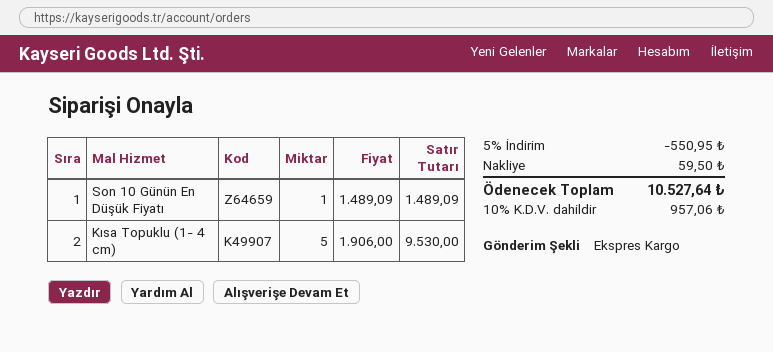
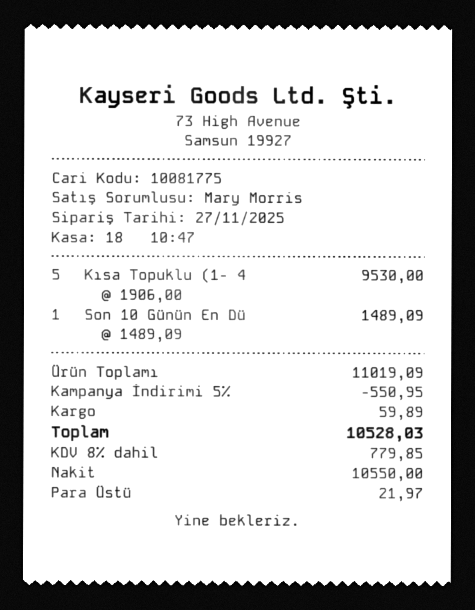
shipping: 59.50 -> 59.89
tax: 10% = 957.06 -> 8% = 779.85
total: 10527.64 -> 10528.03

